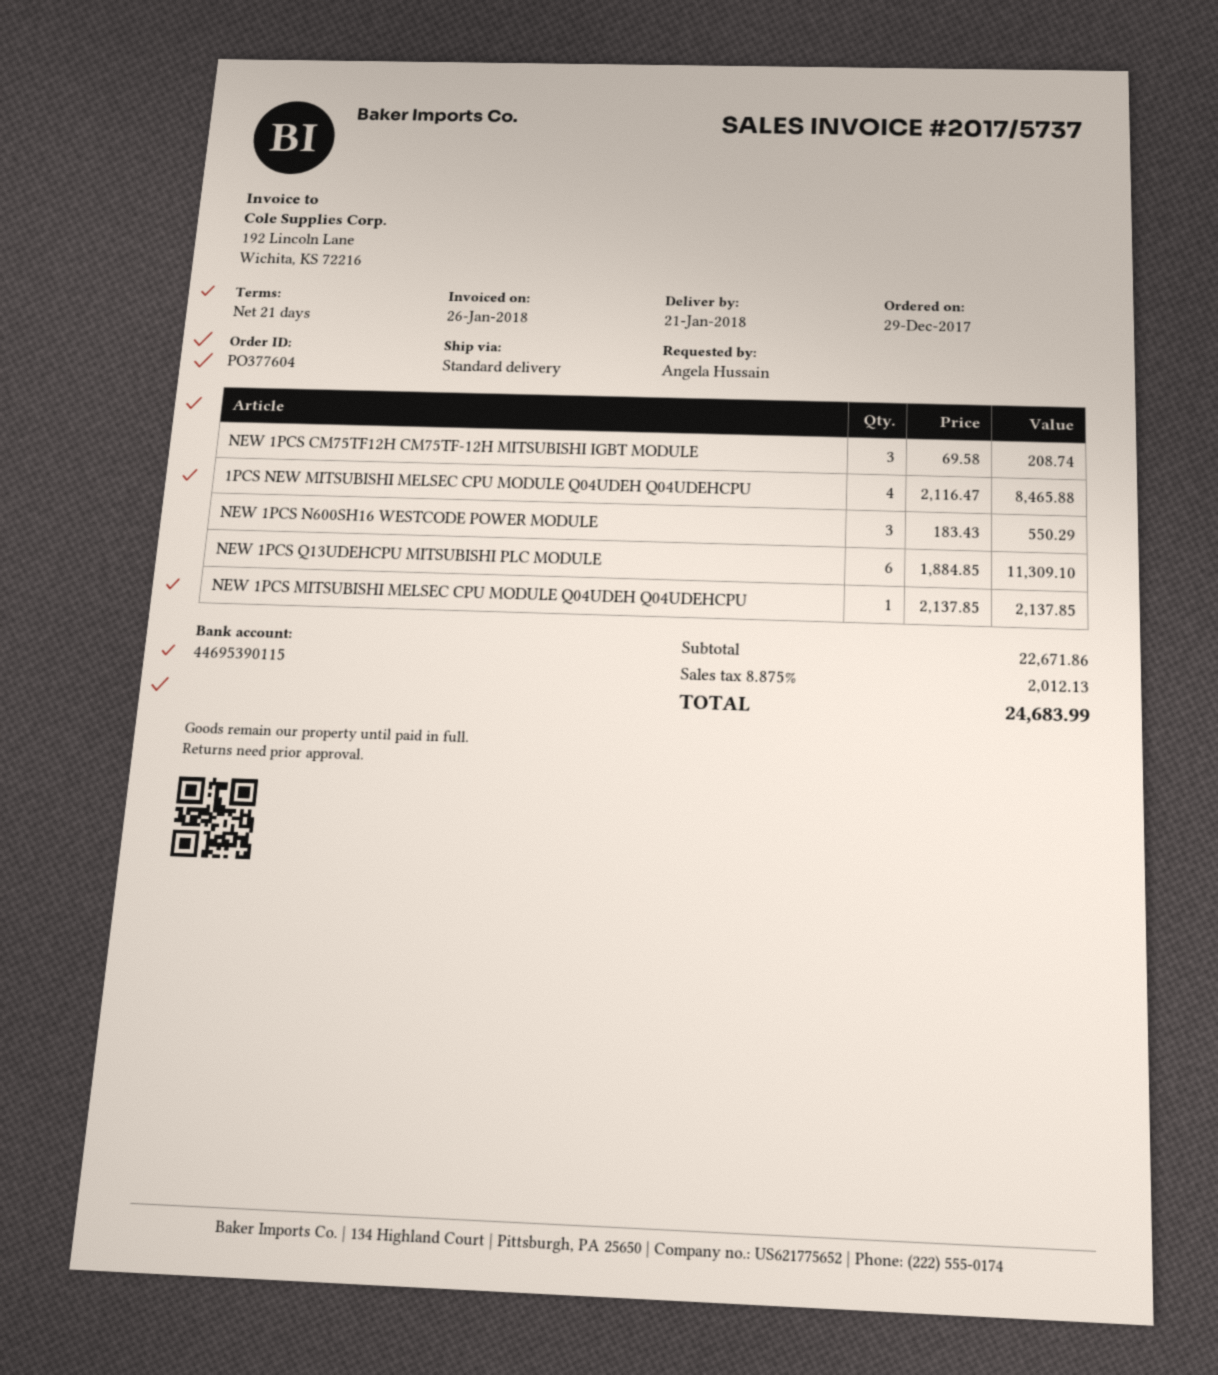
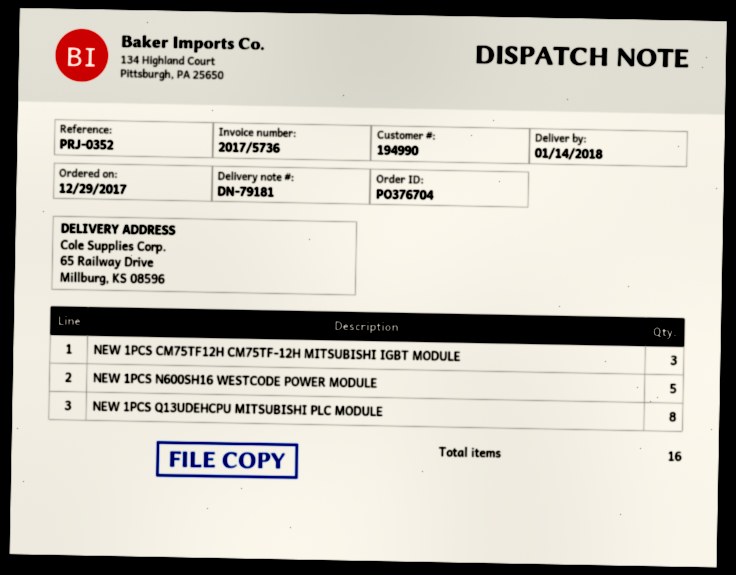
order number: PO377604 -> PO376704
delivery date: 2018-01-21 -> 2018-01-14
invoice number: 2017/5737 -> 2017/5736
1PCS NEW MITSUBISHI MELSEC CPU MODULE Q04UDEH Q04UDEHCPU: 4 -> none
NEW 1PCS N600SH16 WESTCODE POWER MODULE: 3 -> 5
NEW 1PCS Q13UDEHCPU MITSUBISHI PLC MODULE: 6 -> 8
NEW 1PCS MITSUBISHI MELSEC CPU MODULE Q04UDEH Q04UDEHCPU: 1 -> none

